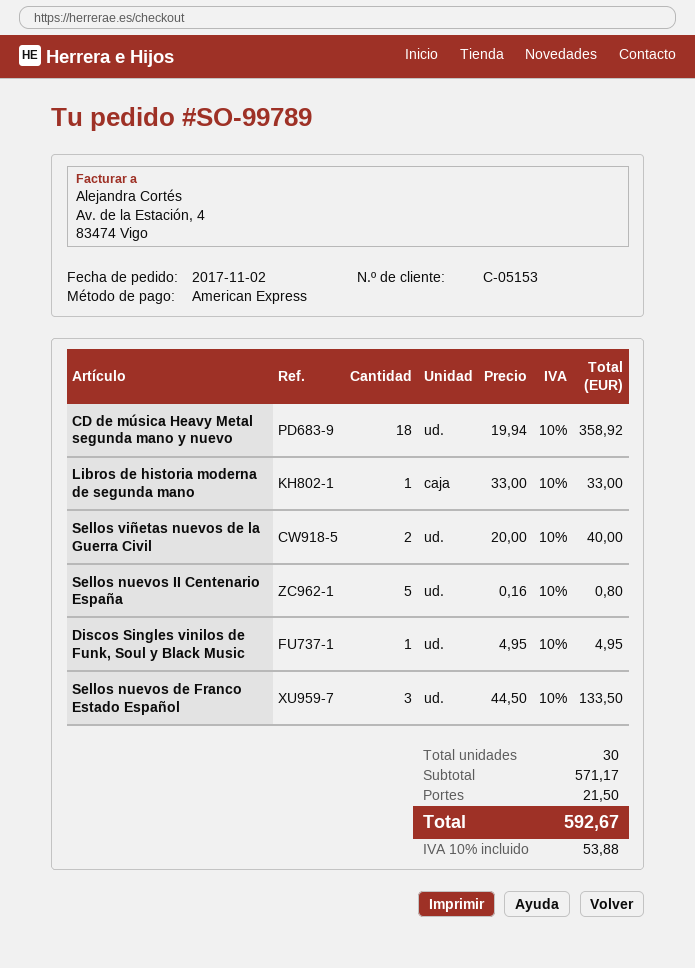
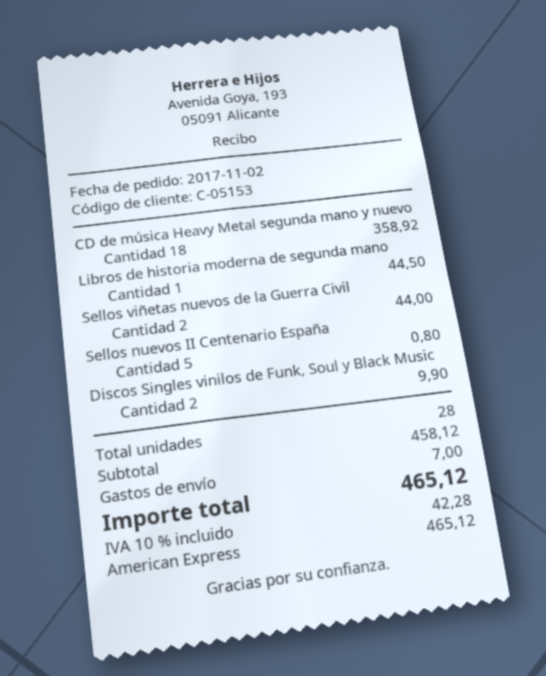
Libros de historia moderna de segunda mano: 1 for 33.00 -> 1 for 44.50
Sellos viñetas nuevos de la Guerra Civil: 2 for 40.00 -> 2 for 44.00
Discos Singles vinilos de Funk, Soul y Black Music: 1 for 4.95 -> 2 for 9.90
Sellos nuevos de Franco Estado Español: 3 for 133.50 -> none
total quantity: 30 -> 28
subtotal: 571.17 -> 458.12
shipping: 21.50 -> 7.00
tax: 10% = 53.88 -> 10% = 42.28
total: 592.67 -> 465.12

